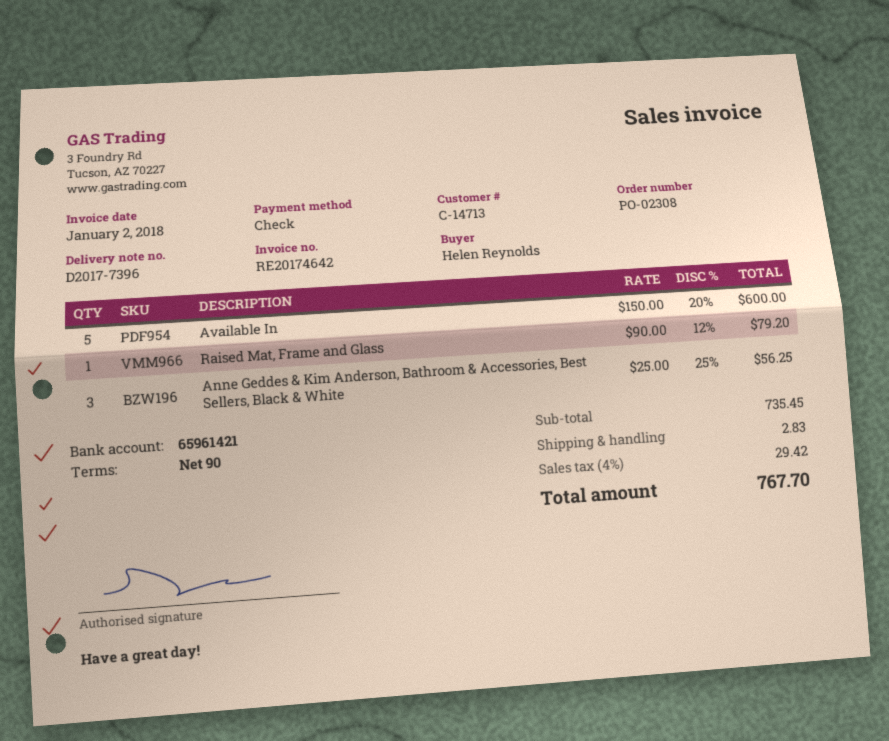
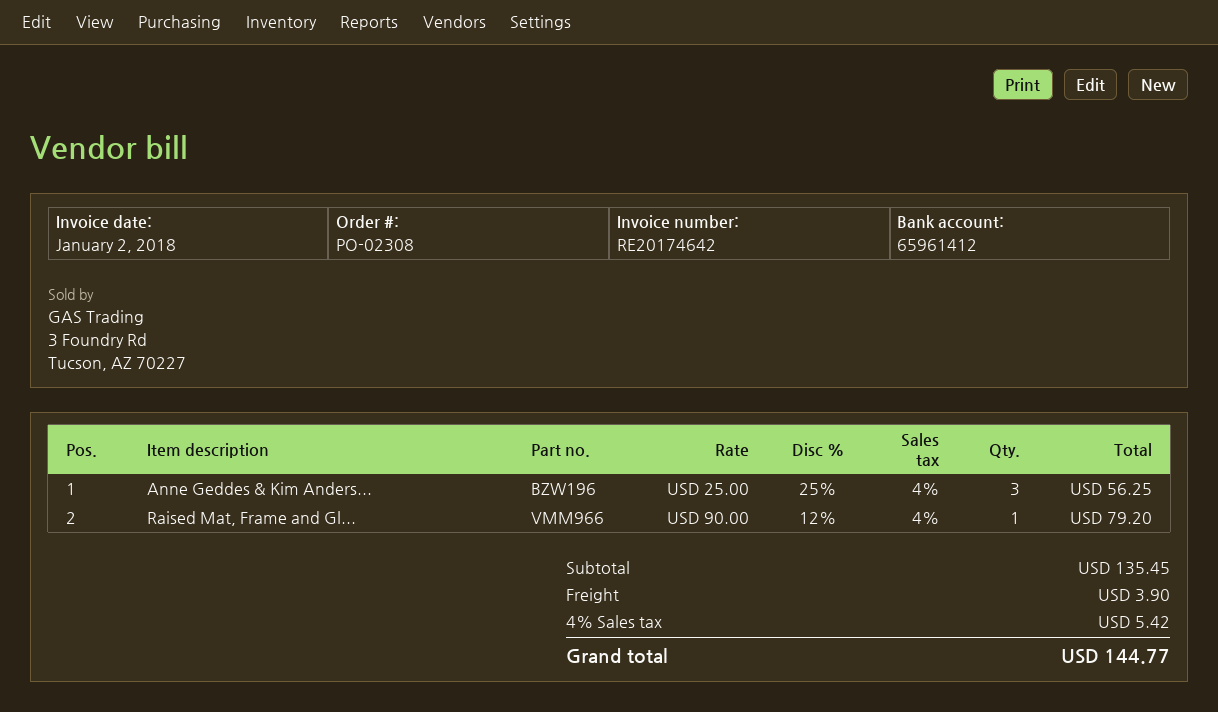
bank account: 65961421 -> 65961412
Available In: 5 x 150.00 - 20% = 600.00 -> none
subtotal: 735.45 -> 135.45
shipping: 2.83 -> 3.90
tax: 4% = 29.42 -> 4% = 5.42
total: 767.70 -> 144.77

